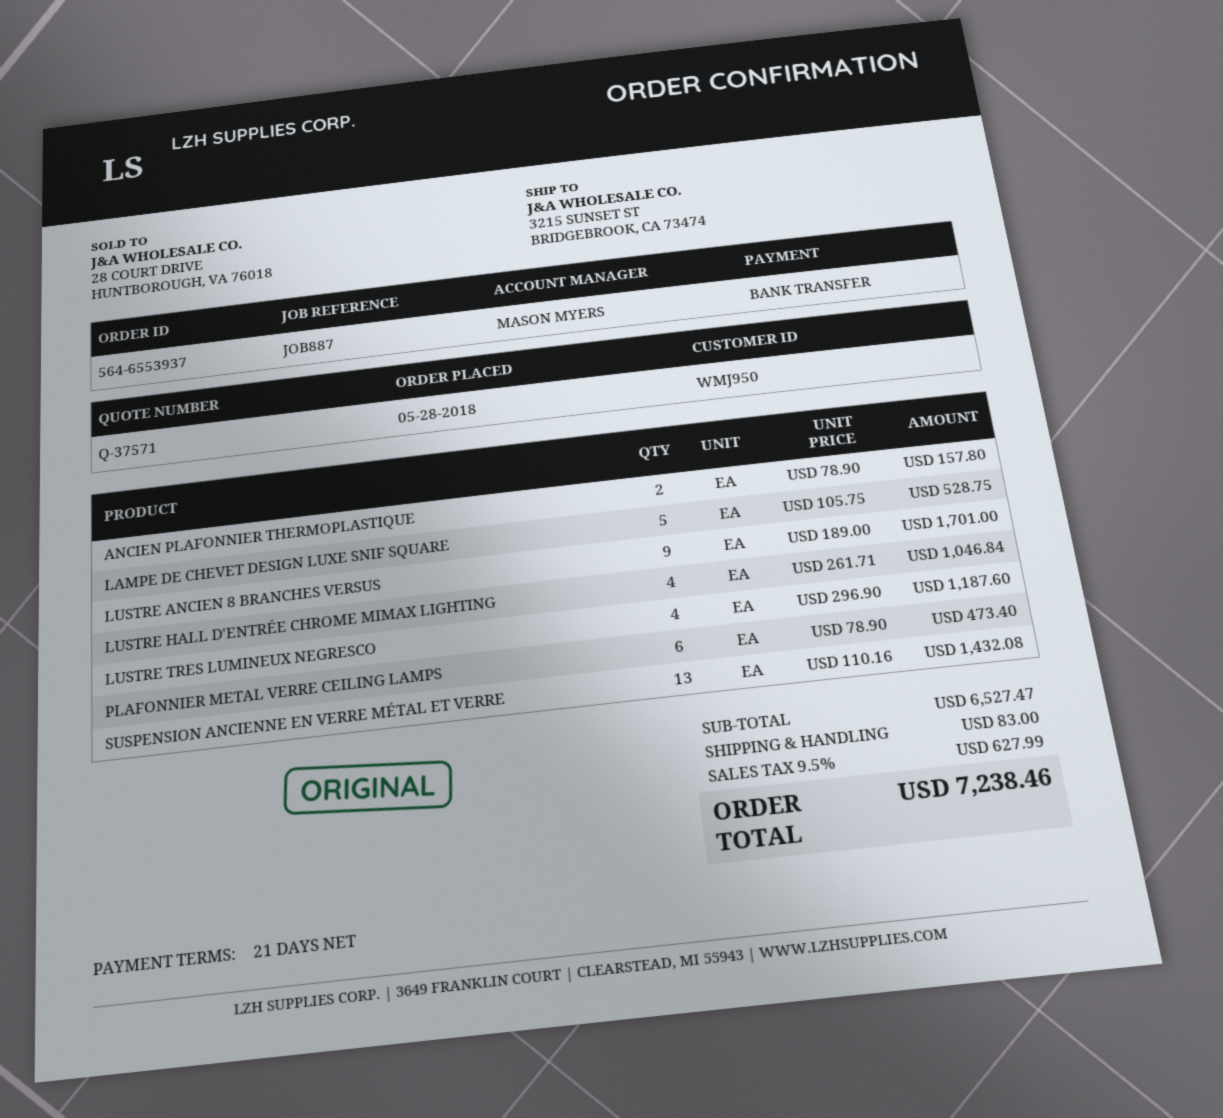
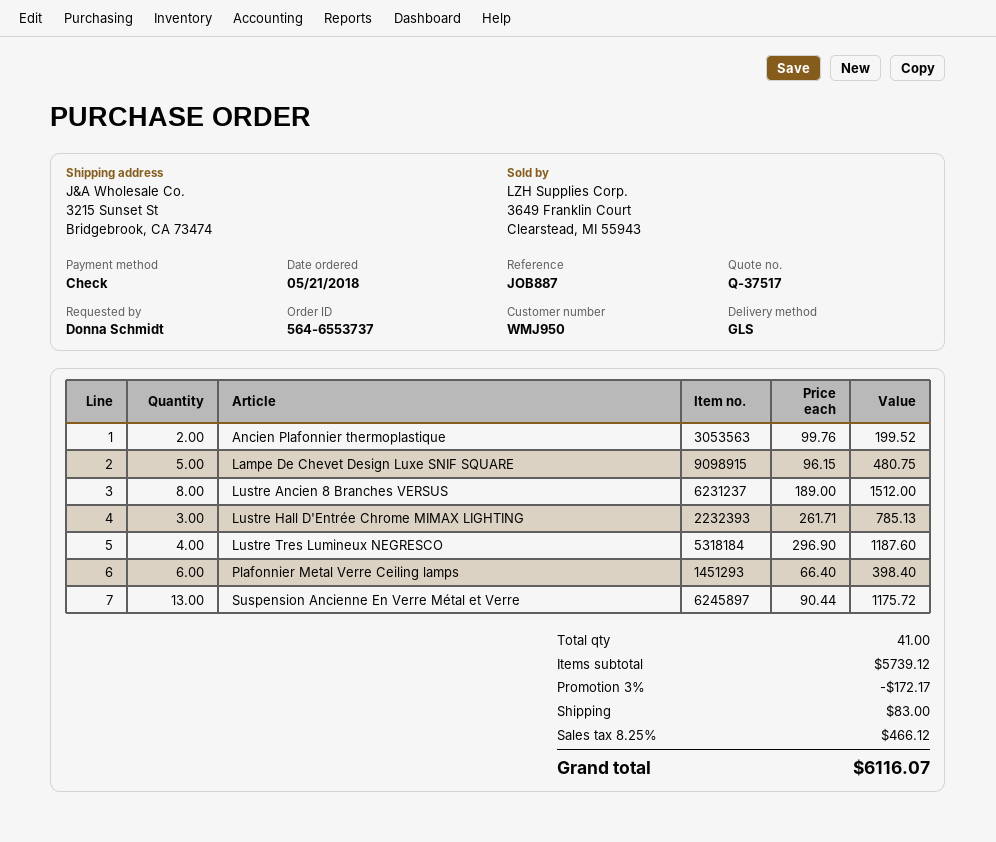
quote number: Q-37571 -> Q-37517
order number: 564-6553937 -> 564-6553737
order date: 2018-05-28 -> 2018-05-21
payment method: bank transfer -> cheque
ANCIEN PLAFONNIER THERMOPLASTIQUE: 2 x 78.90 = 157.80 -> 2 x 99.76 = 199.52
LAMPE DE CHEVET DESIGN LUXE SNIF SQUARE: 5 x 105.75 = 528.75 -> 5 x 96.15 = 480.75
LUSTRE ANCIEN 8 BRANCHES VERSUS: 9 x 189.00 = 1701.00 -> 8 x 189.00 = 1512.00
LUSTRE HALL D'ENTRÉE CHROME MIMAX LIGHTING: 4 x 261.71 = 1046.84 -> 3 x 261.71 = 785.13
PLAFONNIER METAL VERRE CEILING LAMPS: 6 x 78.90 = 473.40 -> 6 x 66.40 = 398.40
SUSPENSION ANCIENNE EN VERRE MÉTAL ET VERRE: 13 x 110.16 = 1432.08 -> 13 x 90.44 = 1175.72
subtotal: 6527.47 -> 5739.12
discount: none -> 3% = 172.17
tax: 9.5% = 627.99 -> 8.25% = 466.12
total: 7238.46 -> 6116.07

